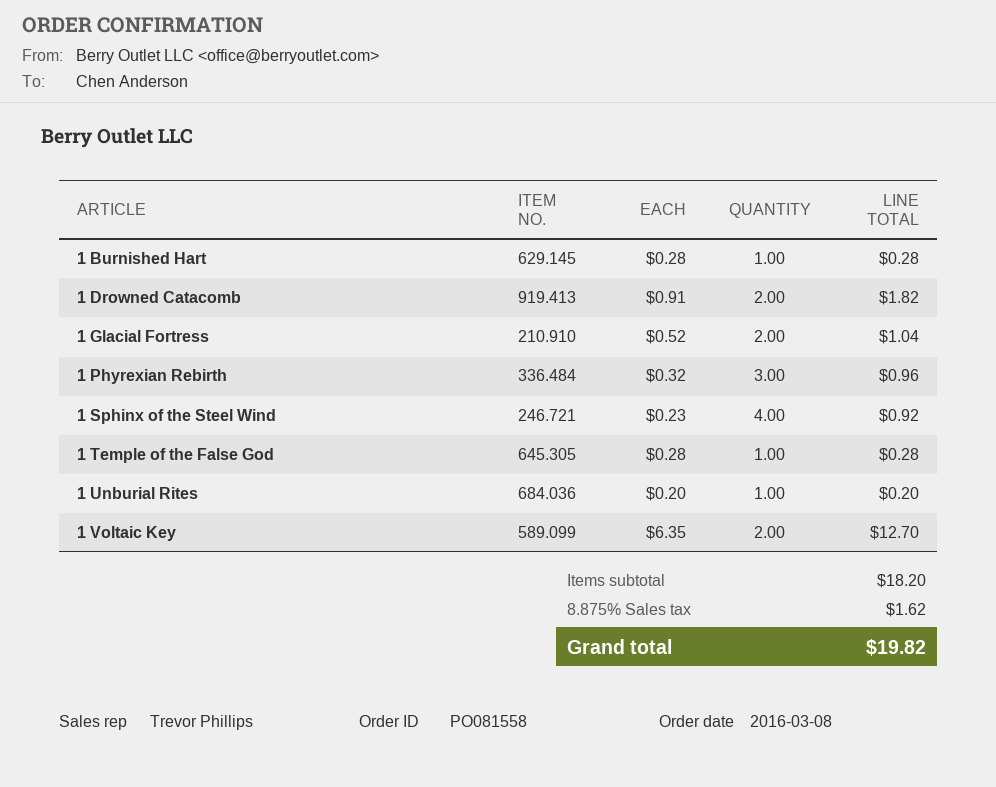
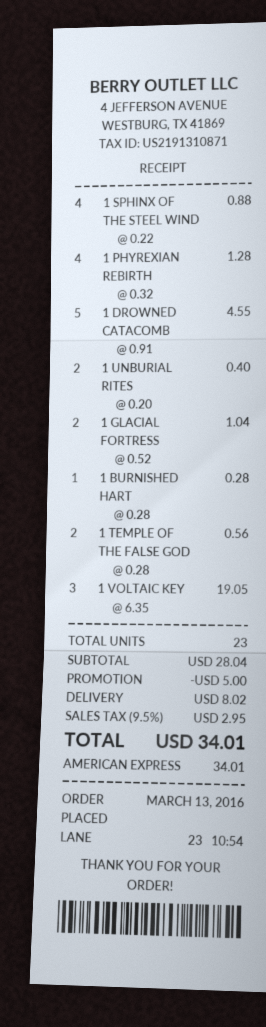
order date: 2016-03-08 -> 2016-03-13
1 Drowned Catacomb: 2 x 0.91 = 1.82 -> 5 x 0.91 = 4.55
1 Phyrexian Rebirth: 3 x 0.32 = 0.96 -> 4 x 0.32 = 1.28
1 Sphinx of the Steel Wind: 4 x 0.23 = 0.92 -> 4 x 0.22 = 0.88
1 Temple of the False God: 1 x 0.28 = 0.28 -> 2 x 0.28 = 0.56
1 Unburial Rites: 1 x 0.20 = 0.20 -> 2 x 0.20 = 0.40
1 Voltaic Key: 2 x 6.35 = 12.70 -> 3 x 6.35 = 19.05
subtotal: 18.20 -> 28.04
discount: none -> 5.00
shipping: none -> 8.02
tax: 8.875% = 1.62 -> 9.5% = 2.95
total: 19.82 -> 34.01

